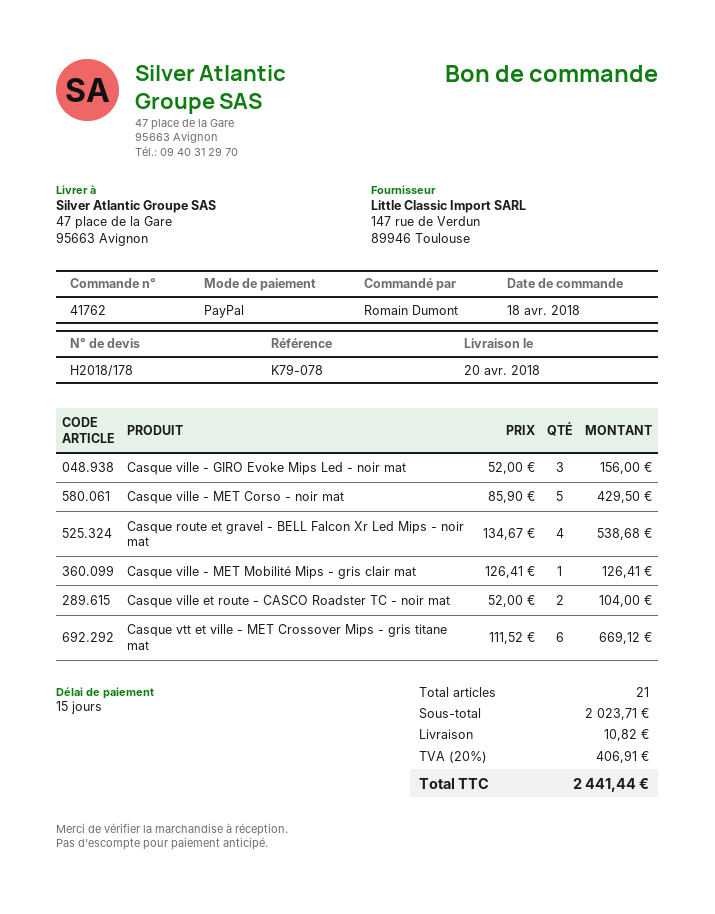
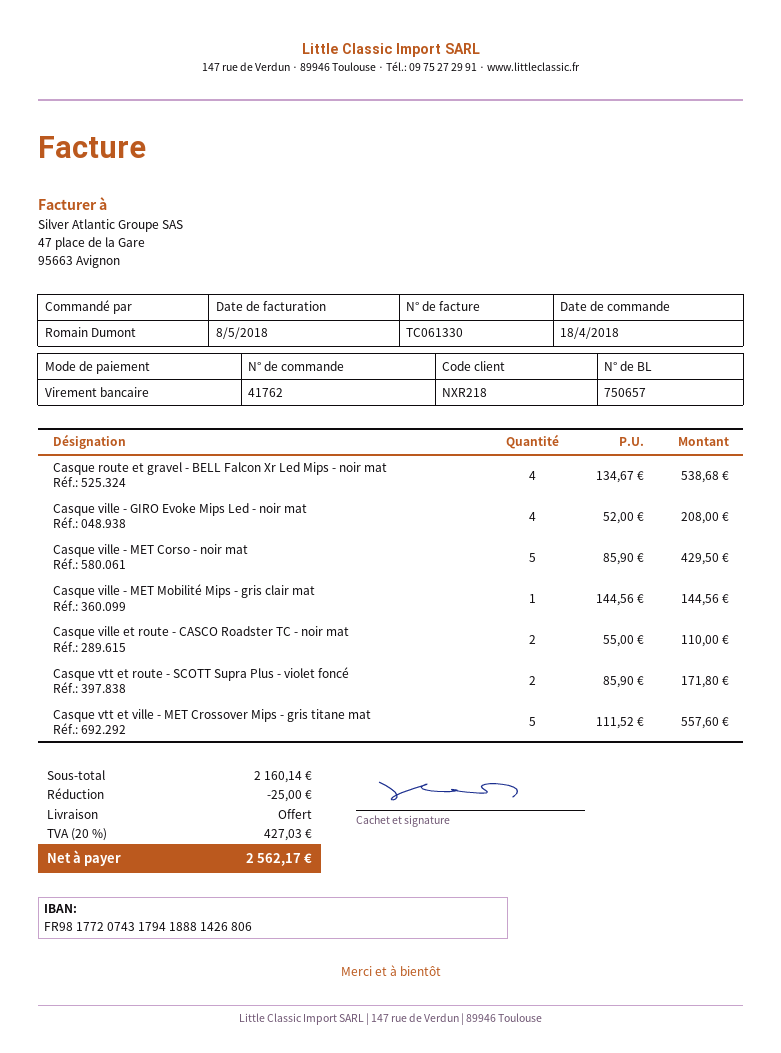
payment method: PayPal -> bank transfer
Casque ville - GIRO Evoke Mips Led - noir mat: 3 x 52.00 = 156.00 -> 4 x 52.00 = 208.00
Casque ville - MET Mobilité Mips - gris clair mat: 1 x 126.41 = 126.41 -> 1 x 144.56 = 144.56
Casque ville et route - CASCO Roadster TC - noir mat: 2 x 52.00 = 104.00 -> 2 x 55.00 = 110.00
Casque vtt et ville - MET Crossover Mips - gris titane mat: 6 x 111.52 = 669.12 -> 5 x 111.52 = 557.60
Casque vtt et route - SCOTT Supra Plus - violet foncé: none -> 2 x 85.90 = 171.80
subtotal: 2023.71 -> 2160.14
discount: none -> 25.00
shipping: 10.82 -> 0.00
tax: 20% = 406.91 -> 20% = 427.03
total: 2441.44 -> 2562.17

